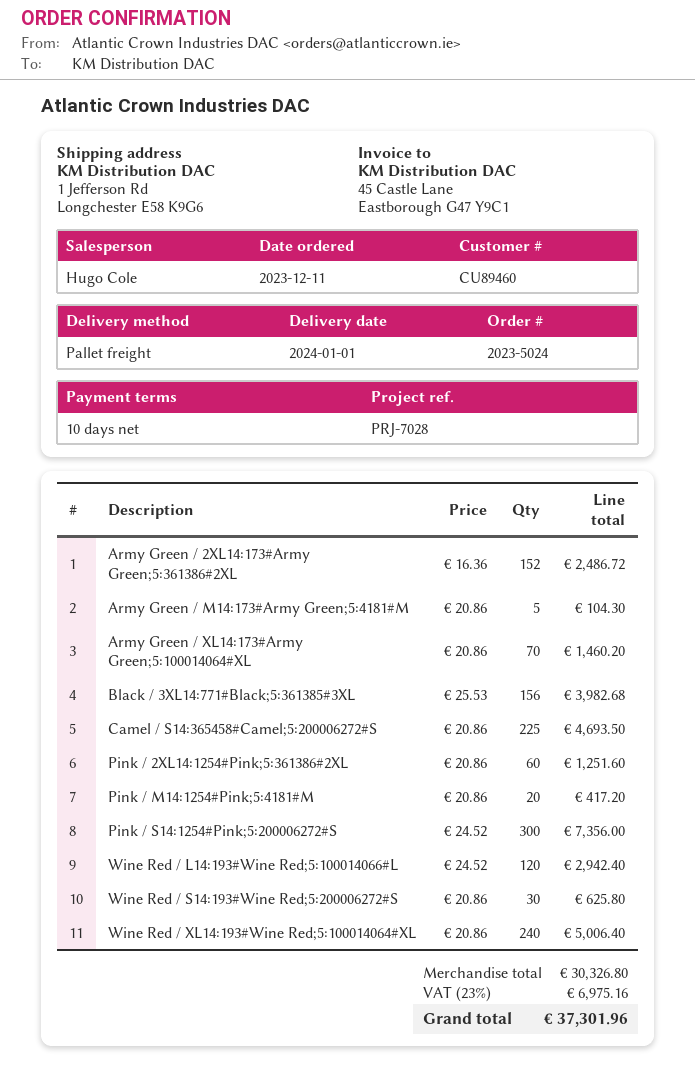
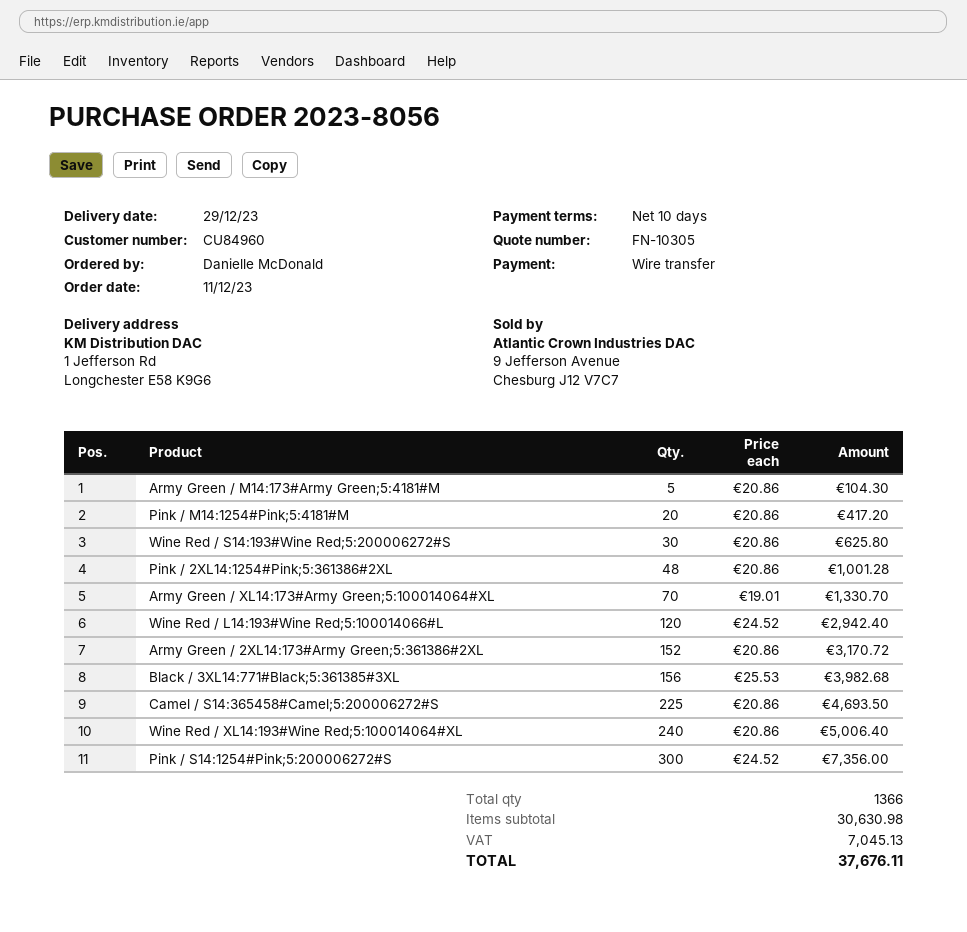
order number: 2023-5024 -> 2023-8056
delivery date: 2024-01-01 -> 2023-12-29
customer number: CU89460 -> CU84960
Army Green / 2XL14:173#Army Green;5:361386#2XL: 152 x 16.36 = 2486.72 -> 152 x 20.86 = 3170.72
Army Green / XL14:173#Army Green;5:100014064#XL: 70 x 20.86 = 1460.20 -> 70 x 19.01 = 1330.70
Pink / 2XL14:1254#Pink;5:361386#2XL: 60 x 20.86 = 1251.60 -> 48 x 20.86 = 1001.28
subtotal: 30326.80 -> 30630.98
tax: 6975.16 -> 7045.13
total: 37301.96 -> 37676.11

